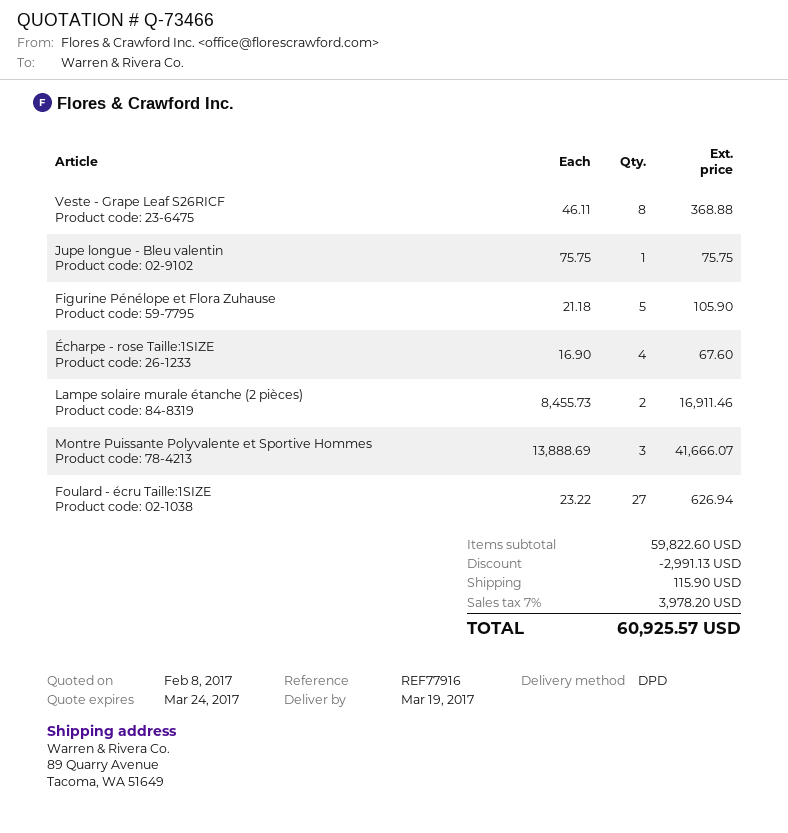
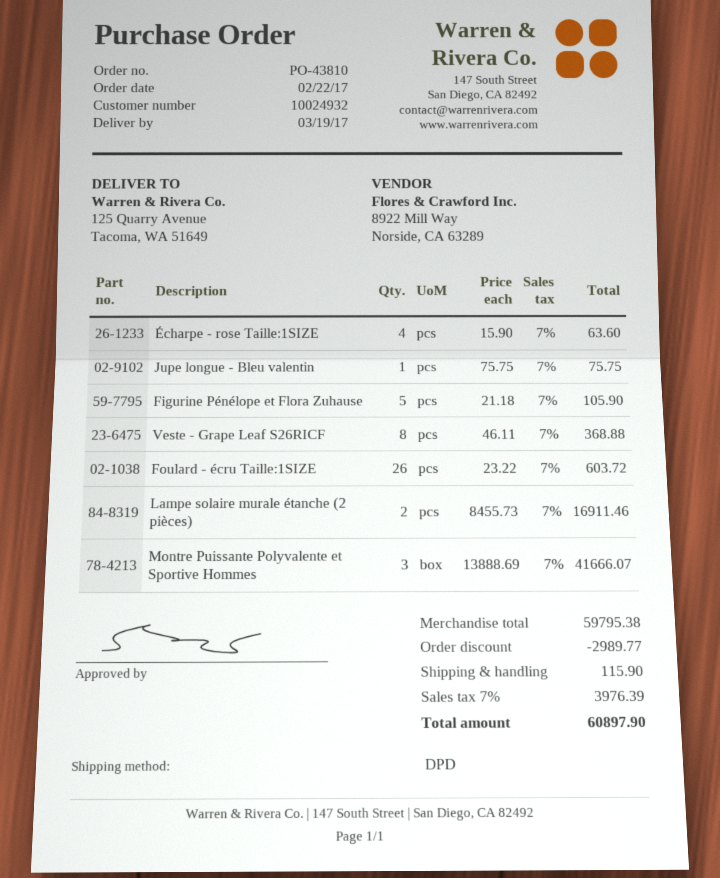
ship to: 89 Quarry Avenue, Tacoma, WA 51649 -> 125 Quarry Avenue, Tacoma, WA 51649
Écharpe - rose Taille:1SIZE: 4 x 16.90 = 67.60 -> 4 x 15.90 = 63.60
Foulard - écru Taille:1SIZE: 27 x 23.22 = 626.94 -> 26 x 23.22 = 603.72
subtotal: 59822.60 -> 59795.38
discount: 2991.13 -> 2989.77
tax: 7% = 3978.20 -> 7% = 3976.39
total: 60925.57 -> 60897.90

